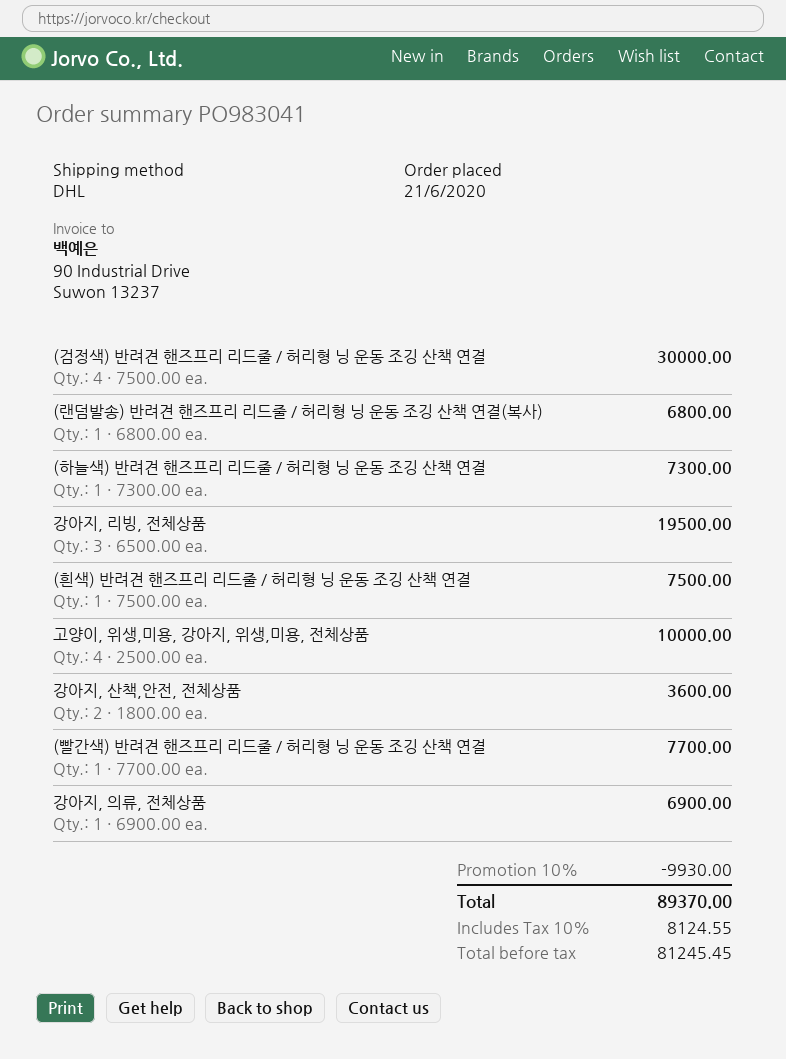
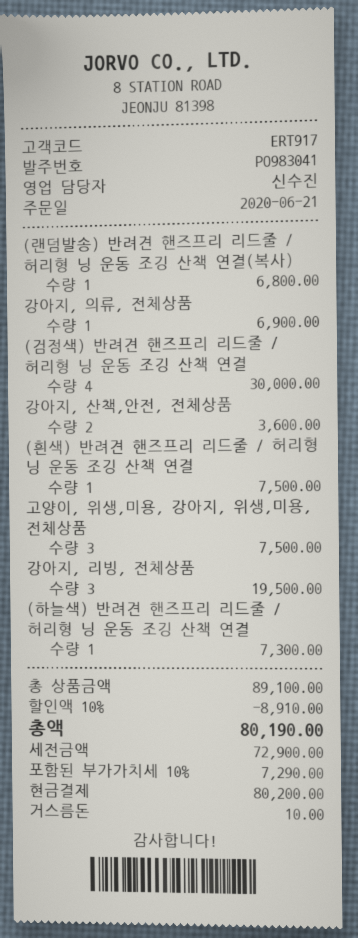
고양이, 위생,미용, 강아지, 위생,미용, 전체상품: 4 for 10000.00 -> 3 for 7500.00
(빨간색) 반려견 핸즈프리 리드줄 / 허리형 닝 운동 조깅 산책 연결: 1 for 7700.00 -> none
discount: 10% = 9930.00 -> 10% = 8910.00
net: 81245.45 -> 72900.00
tax: 10% = 8124.55 -> 10% = 7290.00
total: 89370.00 -> 80190.00

